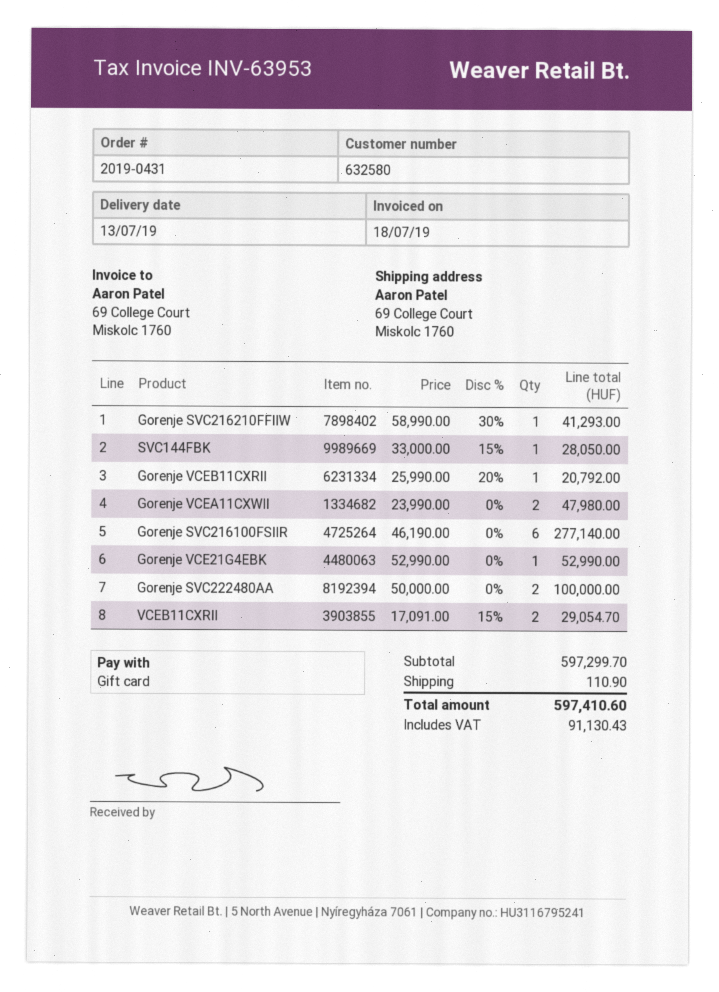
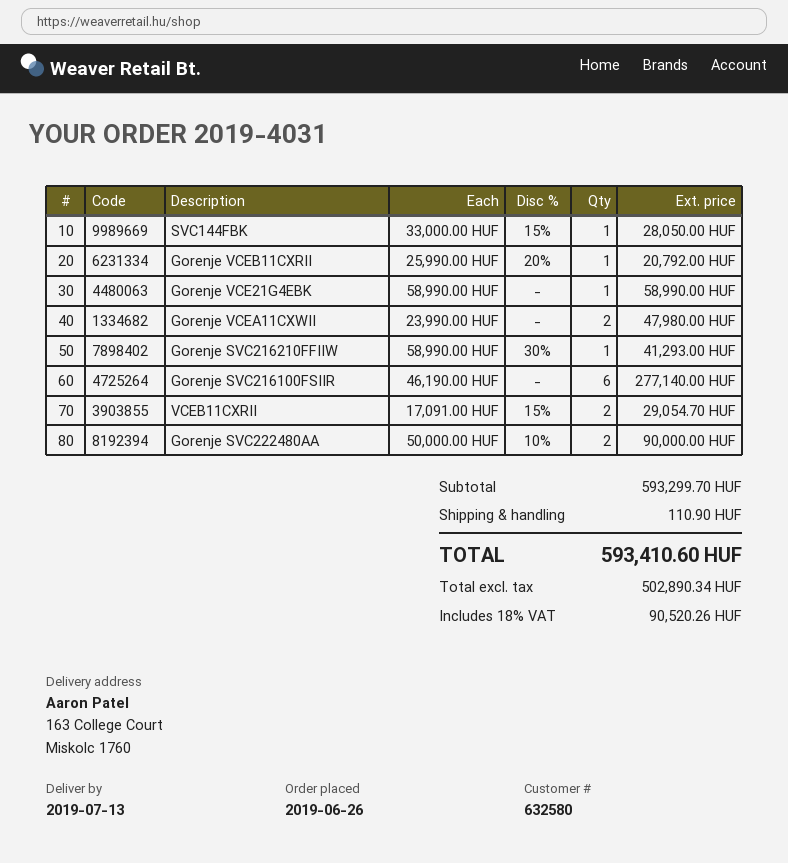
order number: 2019-0431 -> 2019-4031
ship to: 69 College Court, Miskolc 1760 -> 163 College Court, Miskolc 1760
Gorenje VCE21G4EBK: 1 x 52990.00 = 52990.00 -> 1 x 58990.00 = 58990.00
Gorenje SVC222480AA: 2 x 50000.00 = 100000.00 -> 2 x 50000.00 - 10% = 90000.00
subtotal: 597299.70 -> 593299.70
tax: 91130.43 -> 90520.26
total: 597410.60 -> 593410.60

